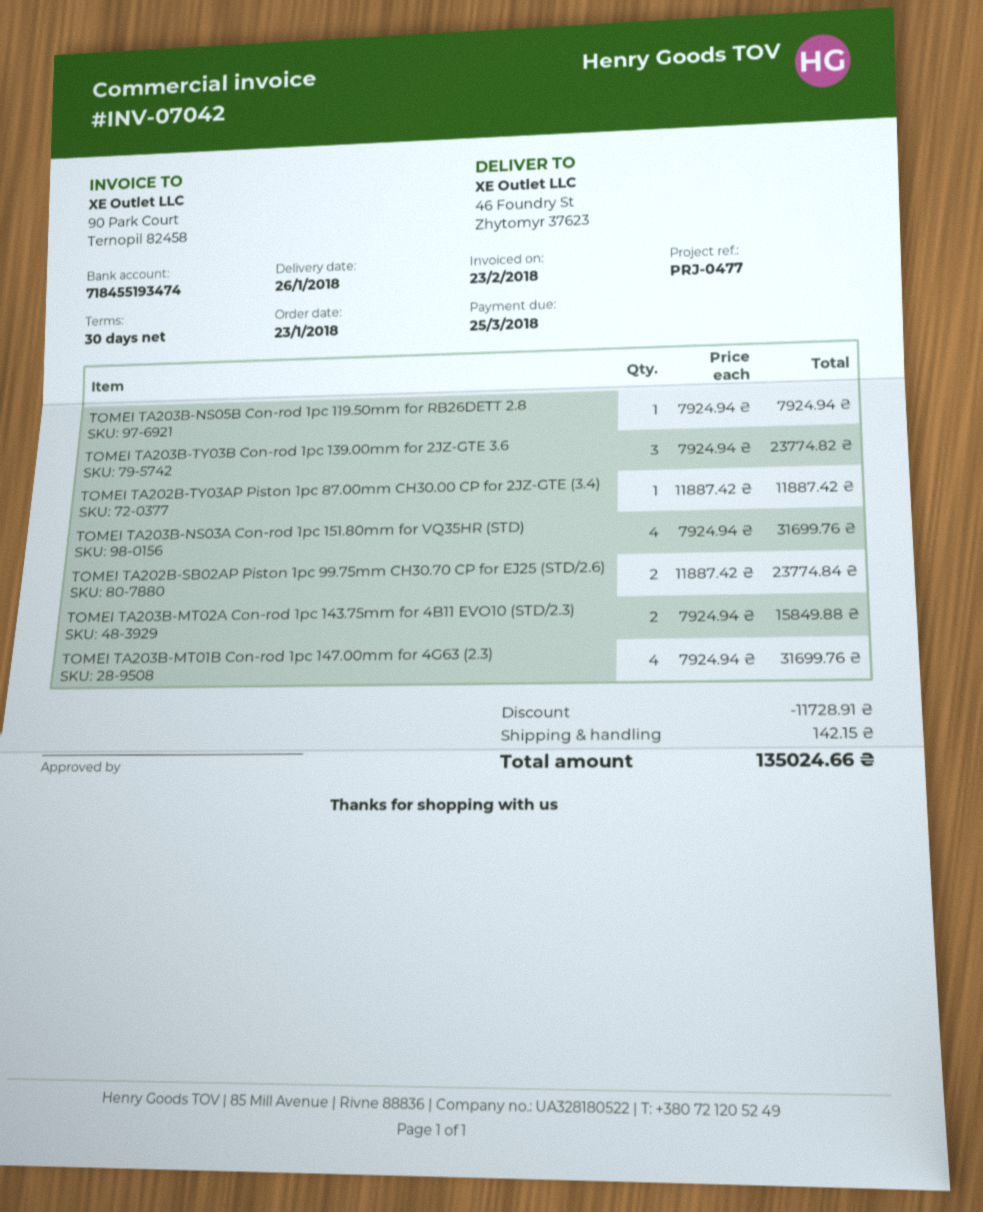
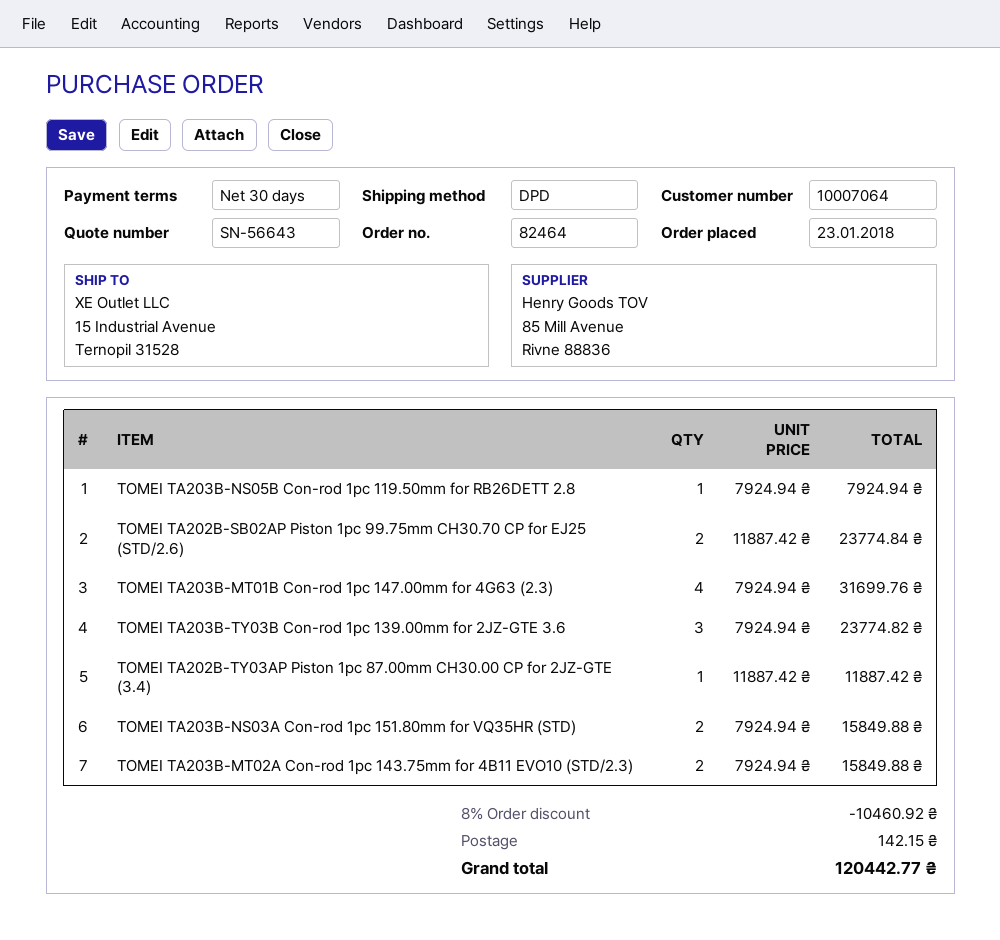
ship to: 46 Foundry St, Zhytomyr 37623 -> 15 Industrial Avenue, Ternopil 31528
TOMEI TA203B-NS03A Con-rod 1pc 151.80mm for VQ35HR (STD): 4 x 7924.94 = 31699.76 -> 2 x 7924.94 = 15849.88
discount: 11728.91 -> 10460.92
total: 135024.66 -> 120442.77

